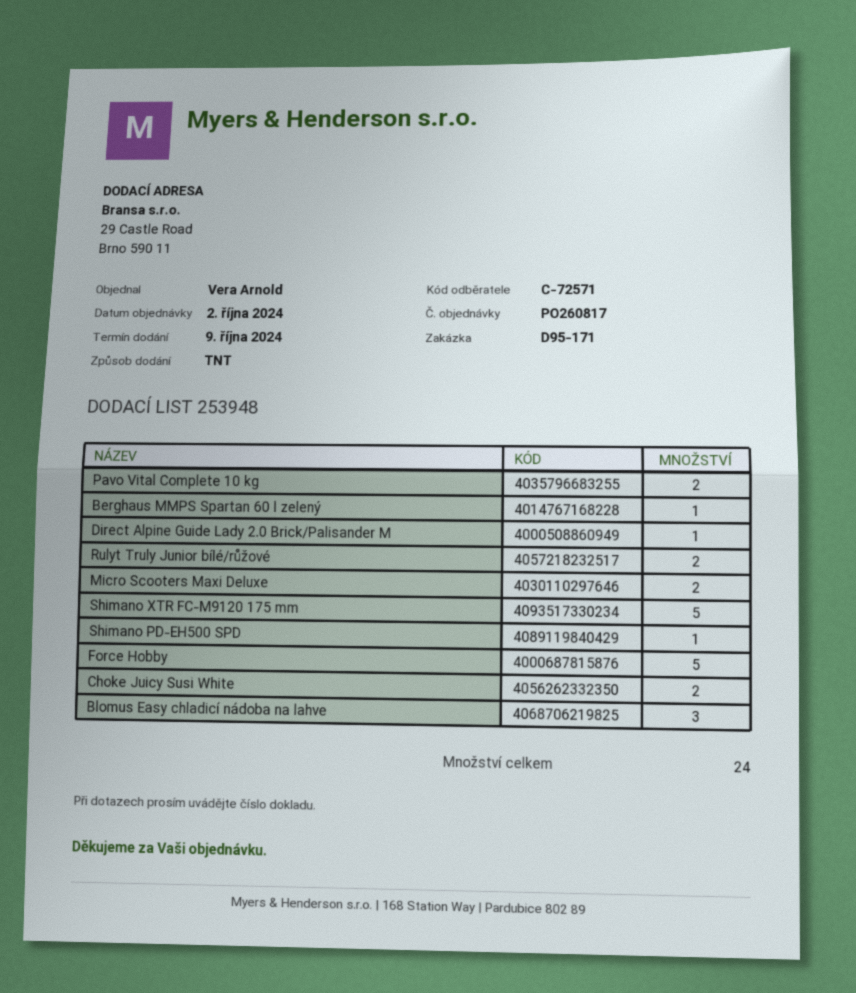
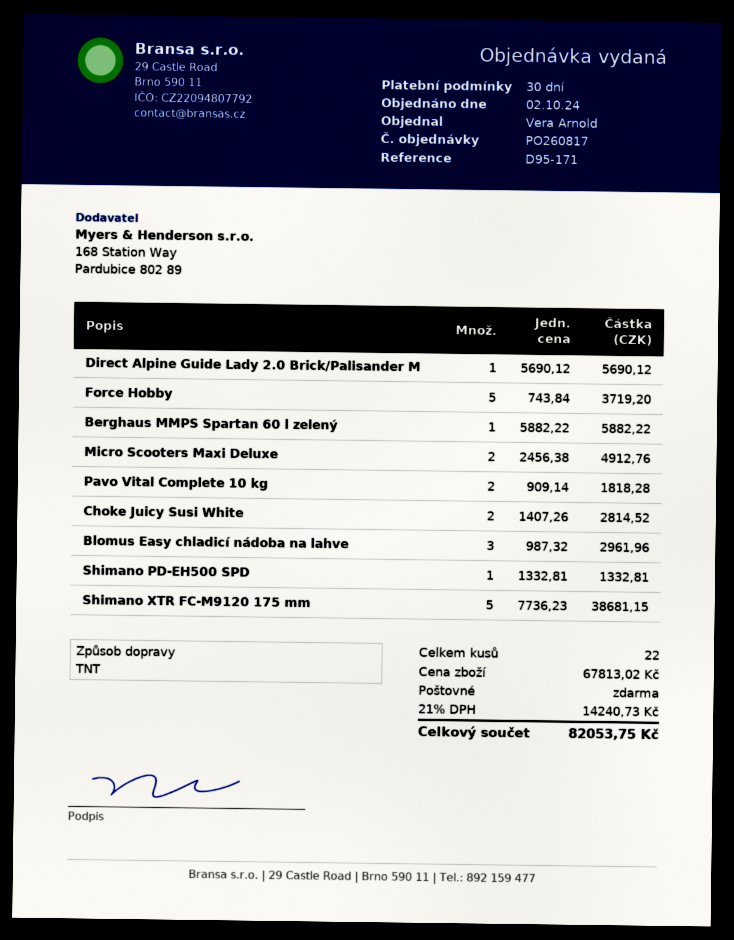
Rulyt Truly Junior bílé/růžové: 2 -> none
total quantity: 24 -> 22

